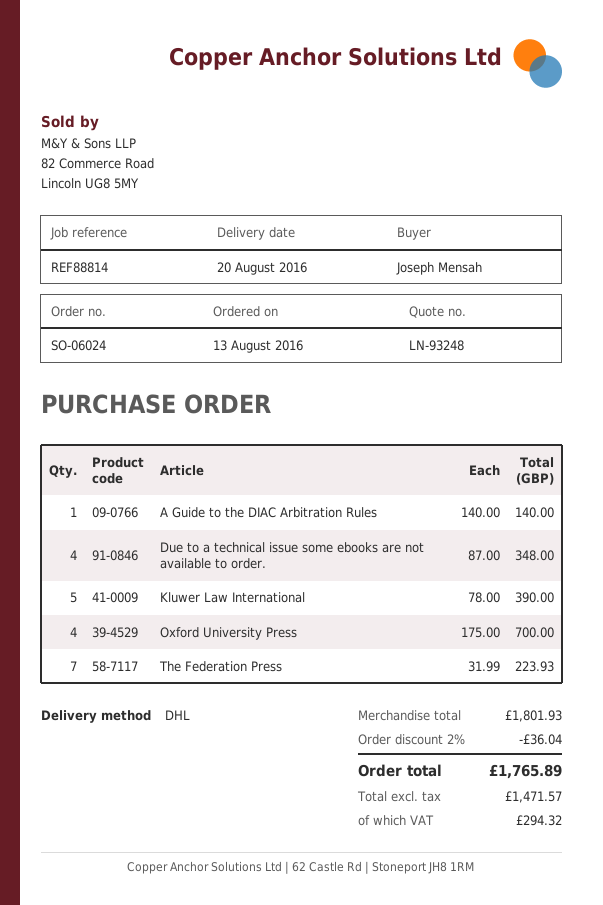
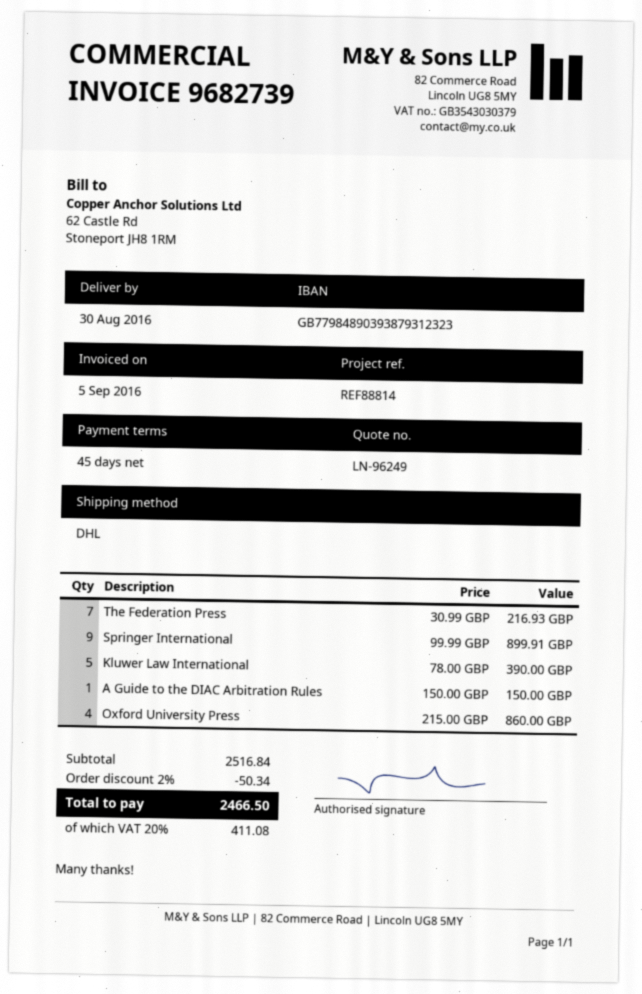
quote number: LN-93248 -> LN-96249
delivery date: 2016-08-20 -> 2016-08-30
A Guide to the DIAC Arbitration Rules: 1 x 140.00 = 140.00 -> 1 x 150.00 = 150.00
Due to a technical issue some ebooks are not available to order.: 4 x 87.00 = 348.00 -> none
Oxford University Press: 4 x 175.00 = 700.00 -> 4 x 215.00 = 860.00
The Federation Press: 7 x 31.99 = 223.93 -> 7 x 30.99 = 216.93
Springer International: none -> 9 x 99.99 = 899.91
subtotal: 1801.93 -> 2516.84
discount: 2% = 36.04 -> 2% = 50.34
tax: 294.32 -> 411.08
total: 1765.89 -> 2466.50

